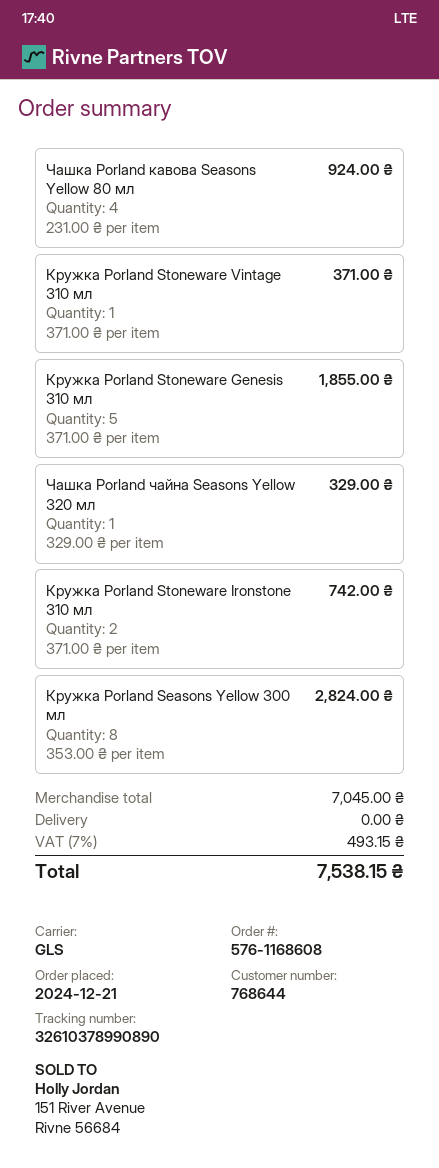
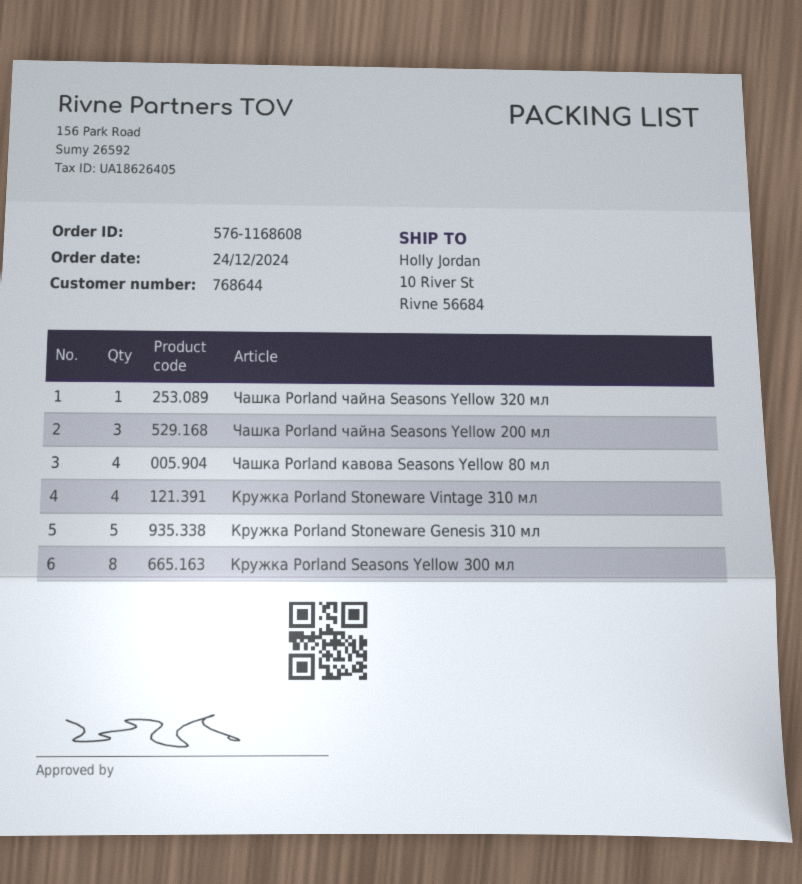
order date: 2024-12-21 -> 2024-12-24
Кружка Porland Stoneware Vintage 310 мл: 1 -> 4
Кружка Porland Stoneware Ironstone 310 мл: 2 -> none
Чашка Porland чайна Seasons Yellow 200 мл: none -> 3

